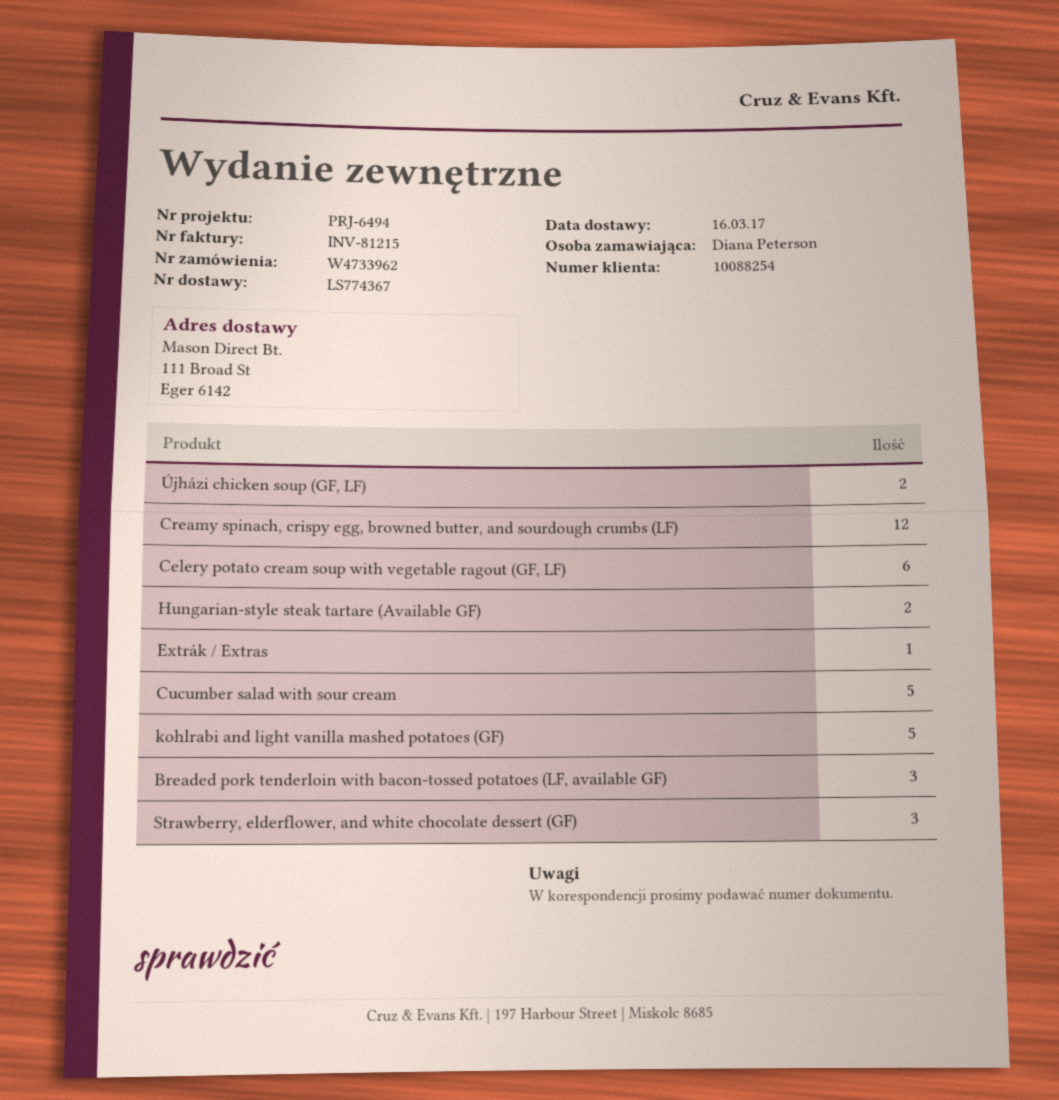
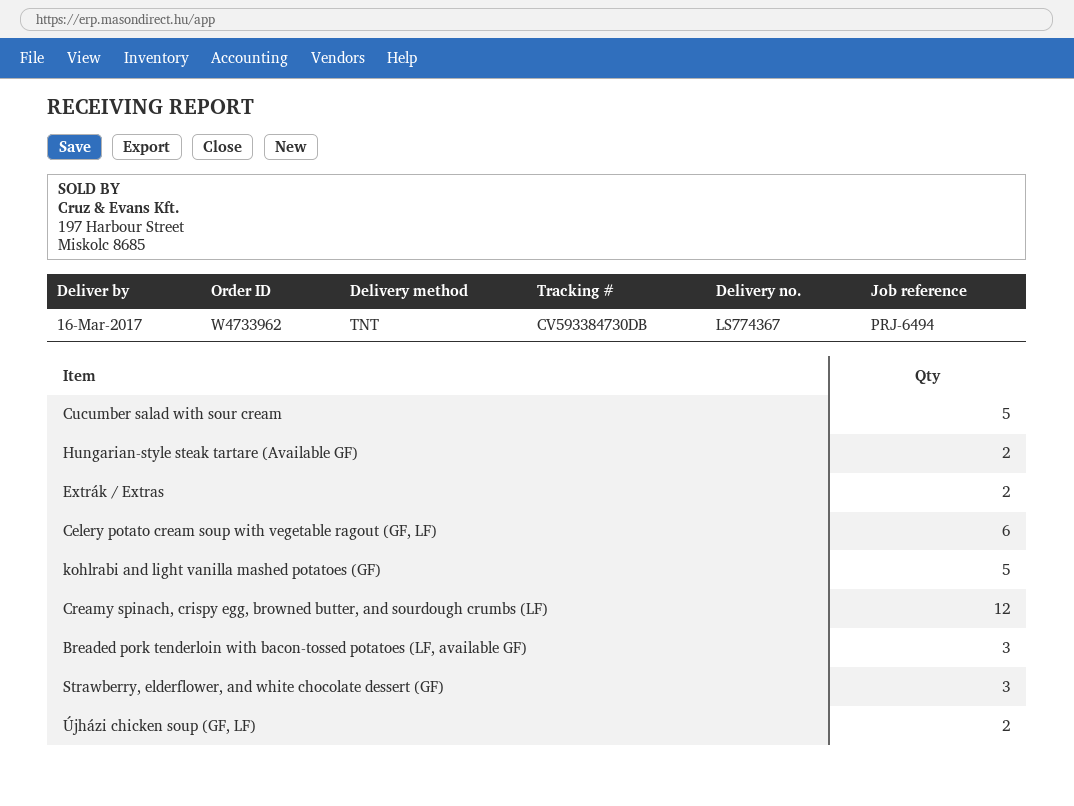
Extrák / Extras: 1 -> 2

